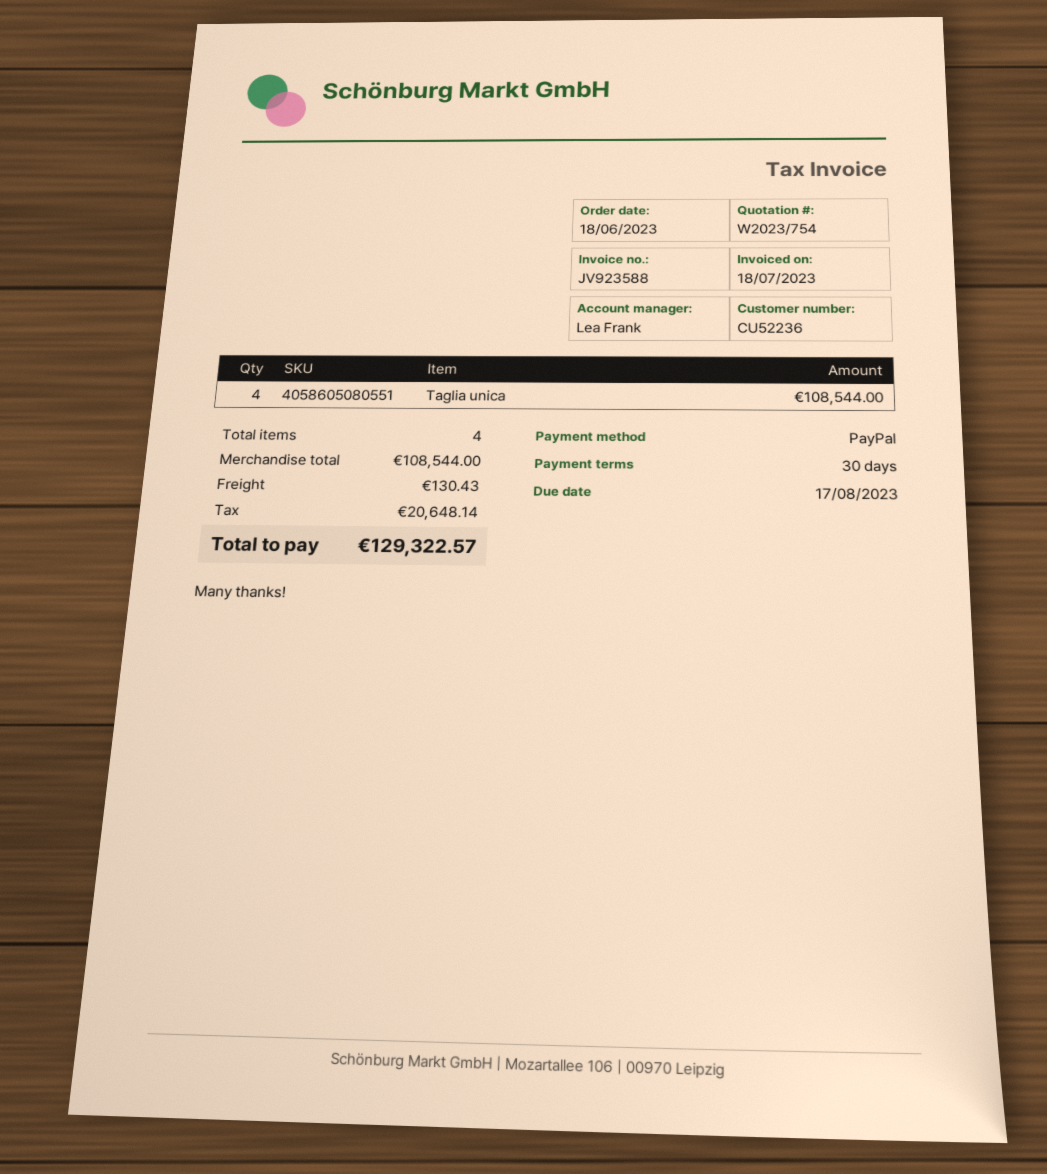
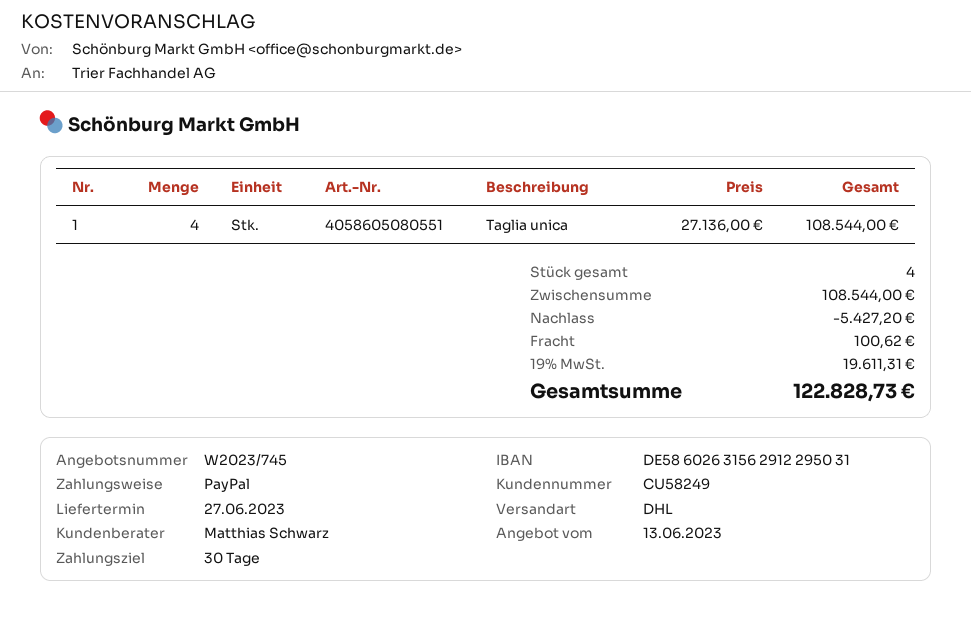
quote number: W2023/754 -> W2023/745
customer number: CU52236 -> CU58249
sales rep: Lea Frank -> Matthias Schwarz
discount: none -> 5427.20
shipping: 130.43 -> 100.62
tax: 20648.14 -> 19611.31
total: 129322.57 -> 122828.73

